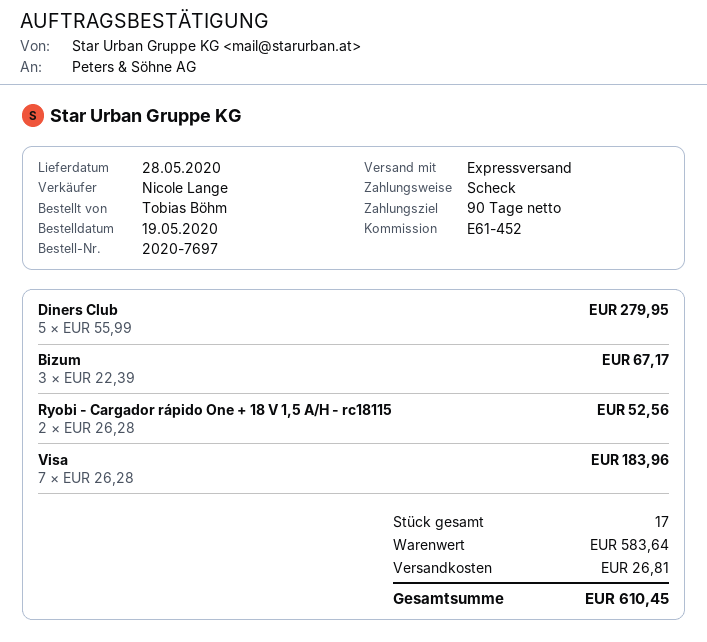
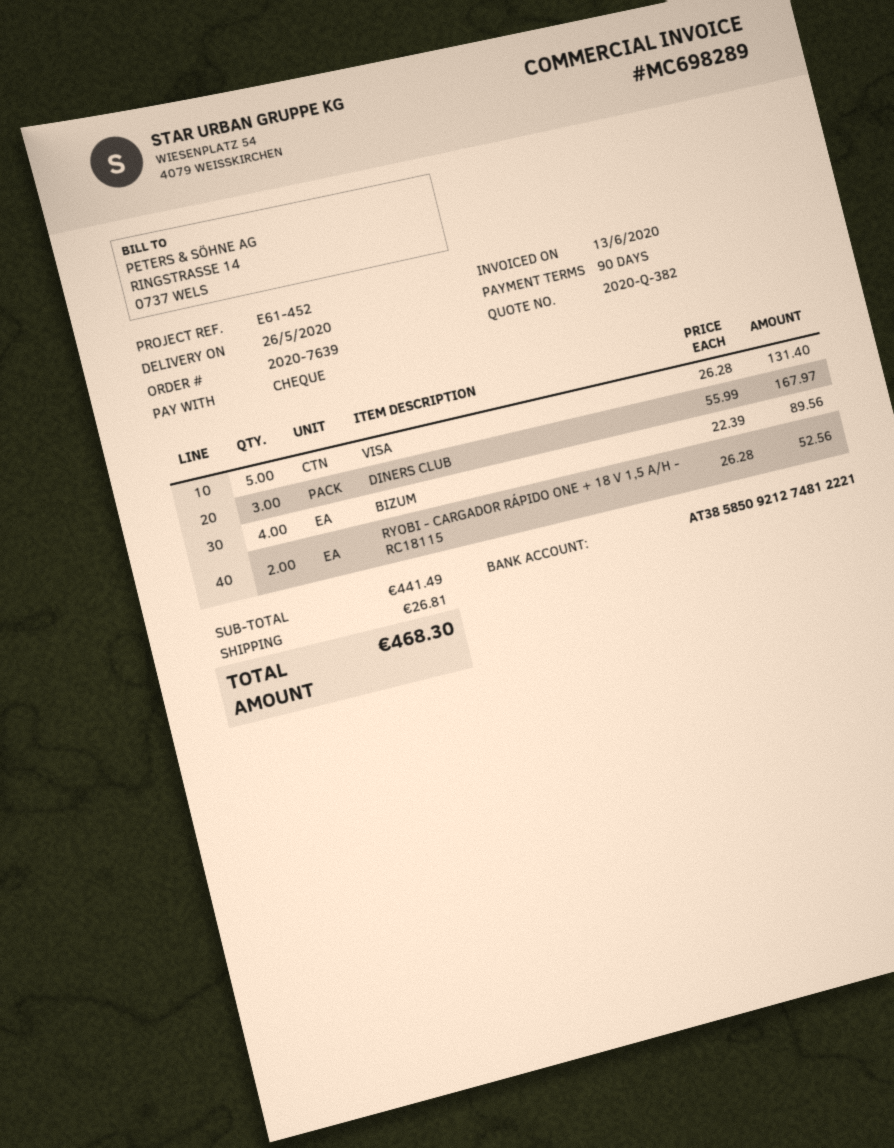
order number: 2020-7697 -> 2020-7639
delivery date: 2020-05-28 -> 2020-05-26
Diners Club: 5 x 55.99 = 279.95 -> 3 x 55.99 = 167.97
Bizum: 3 x 22.39 = 67.17 -> 4 x 22.39 = 89.56
Visa: 7 x 26.28 = 183.96 -> 5 x 26.28 = 131.40
subtotal: 583.64 -> 441.49
total: 610.45 -> 468.30

